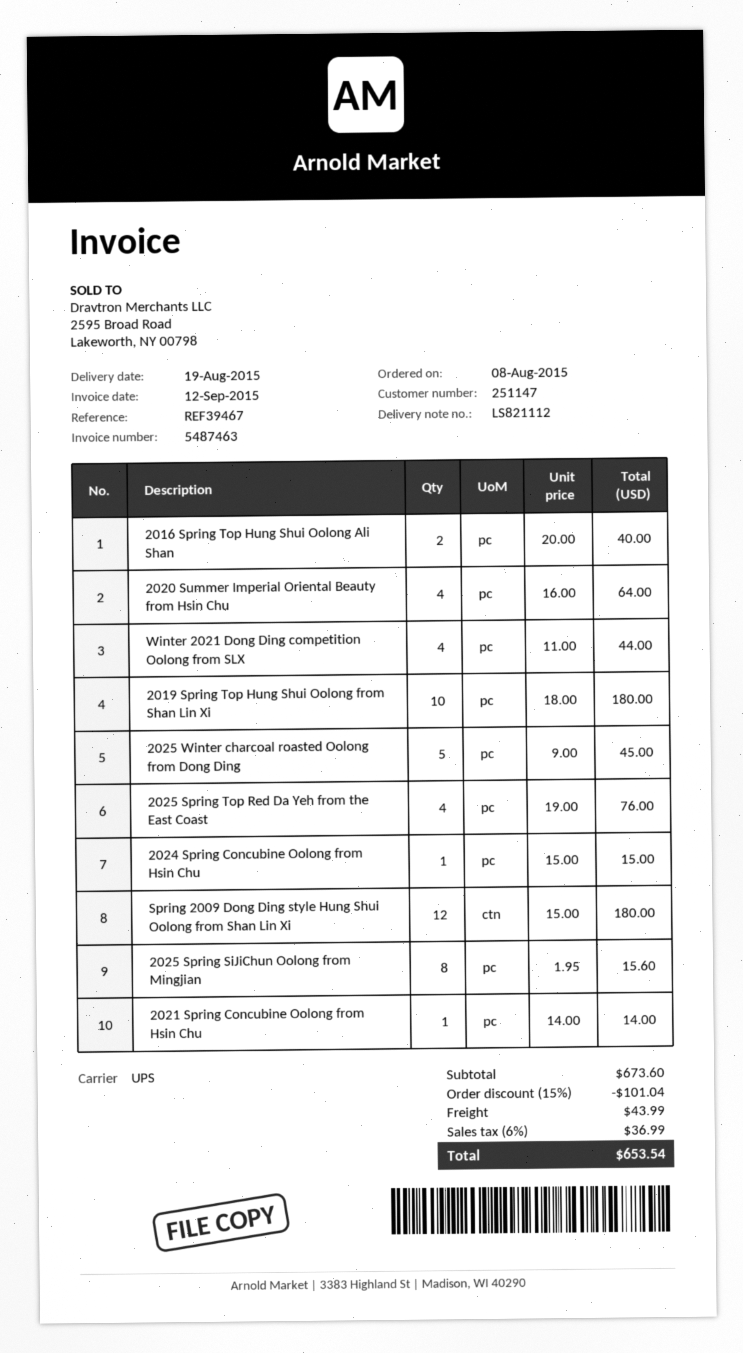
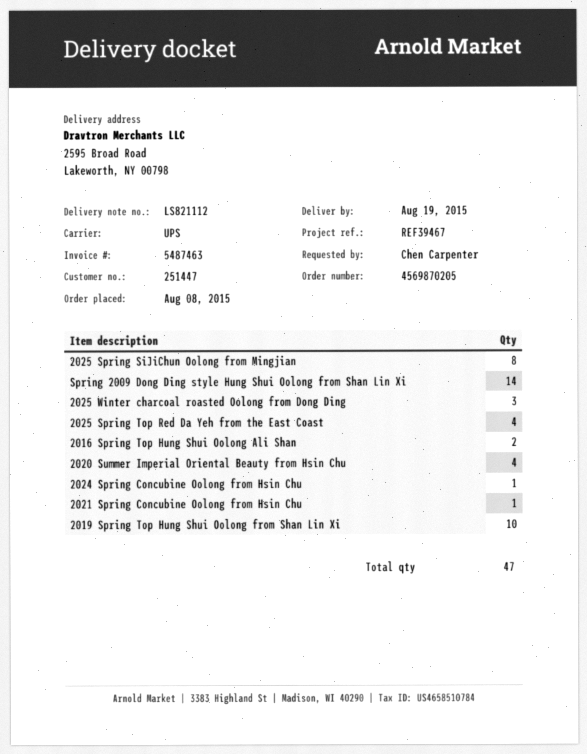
customer number: 251147 -> 251447
Winter 2021 Dong Ding competition Oolong from SLX: 4 -> none
2025 Winter charcoal roasted Oolong from Dong Ding: 5 -> 3
Spring 2009 Dong Ding style Hung Shui Oolong from Shan Lin Xi: 12 -> 14

